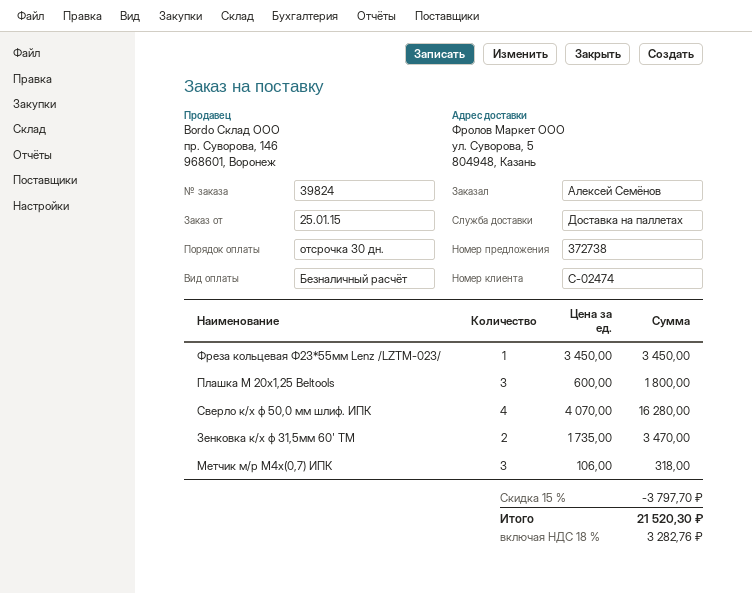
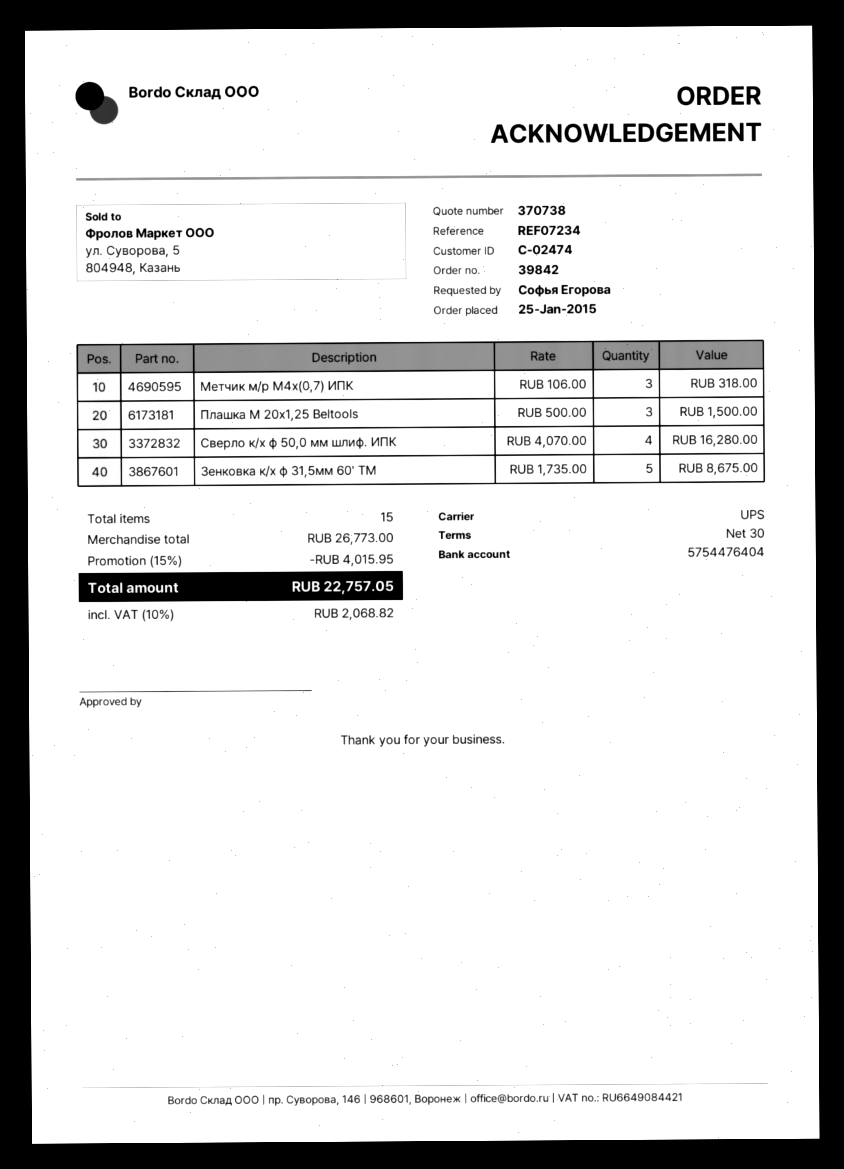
quote number: 372738 -> 370738
order number: 39824 -> 39842
ordered by: Алексей Семёнов -> Софья Егорова
shipping method: pallet freight -> UPS
Фреза кольцевая Ф23*55мм Lenz /LZTM-023/: 1 x 3450.00 = 3450.00 -> none
Плашка М 20х1,25 Beltools: 3 x 600.00 = 1800.00 -> 3 x 500.00 = 1500.00
Зенковка к/х ф 31,5мм 60' ТМ: 2 x 1735.00 = 3470.00 -> 5 x 1735.00 = 8675.00
discount: 15% = 3797.70 -> 15% = 4015.95
tax: 18% = 3282.76 -> 10% = 2068.82
total: 21520.30 -> 22757.05

